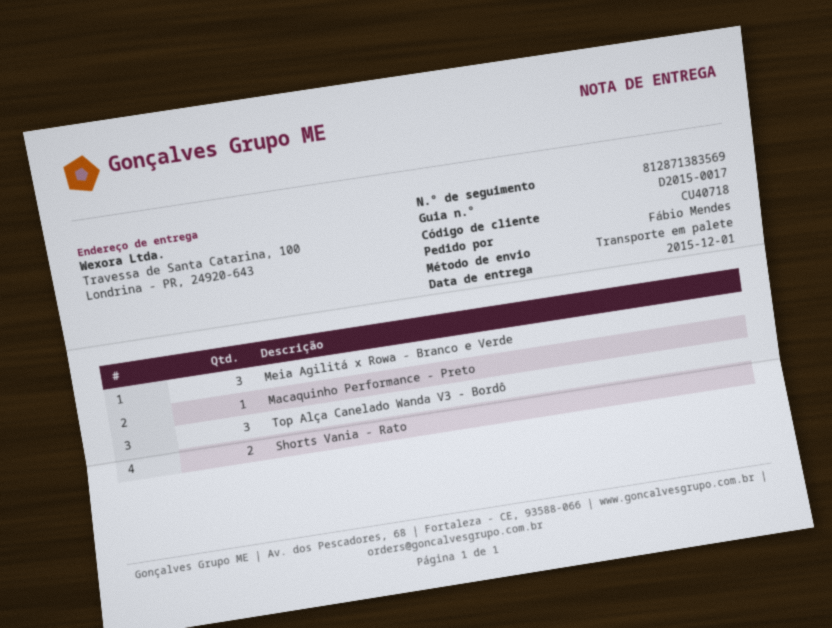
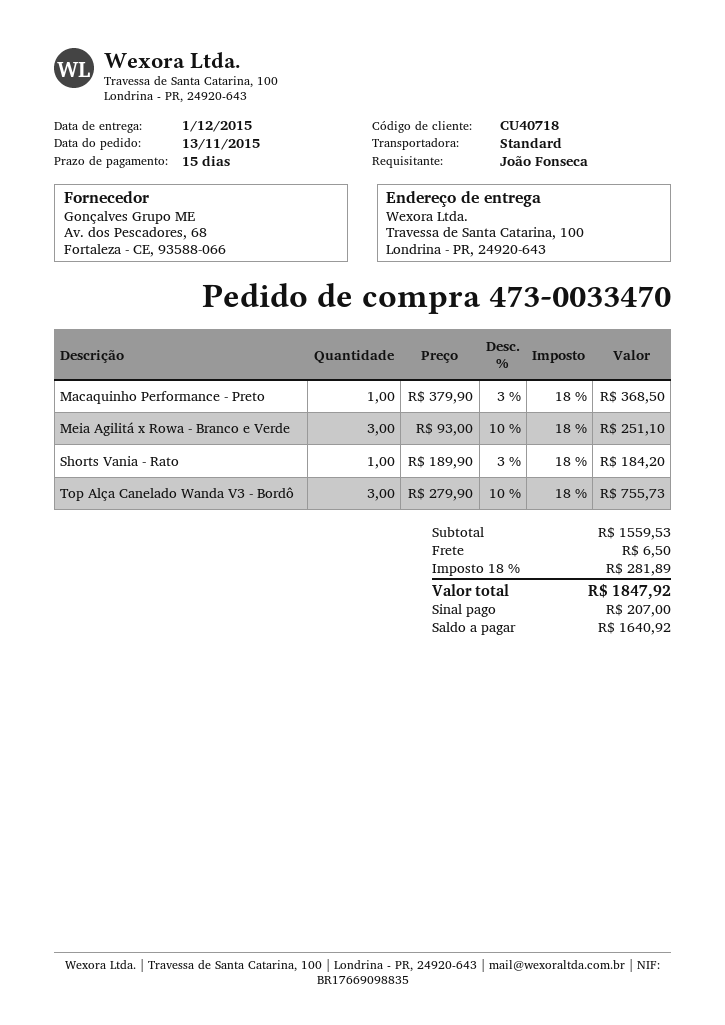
ordered by: Fábio Mendes -> João Fonseca
shipping method: pallet freight -> standard
Shorts Vania - Rato: 2 -> 1

